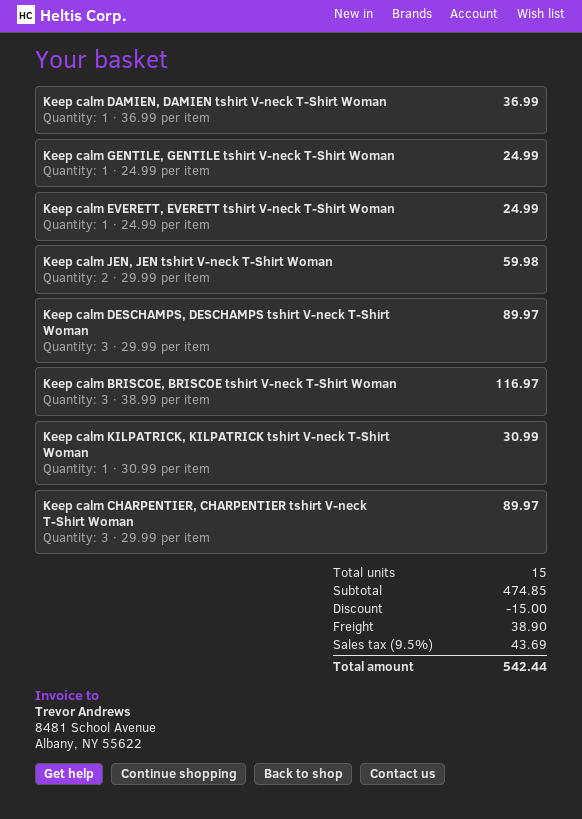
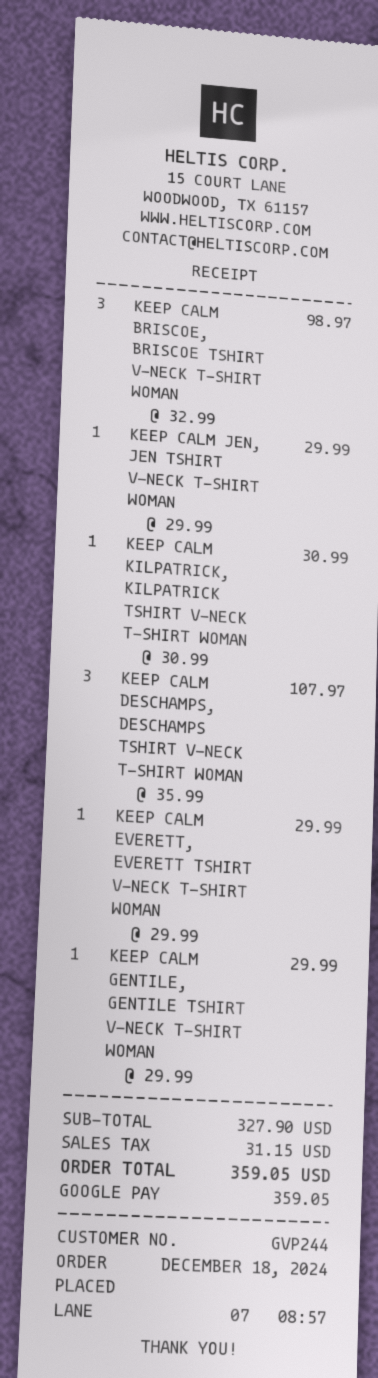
Keep calm DAMIEN, DAMIEN tshirt V-neck T-Shirt Woman: 1 x 36.99 = 36.99 -> none
Keep calm GENTILE, GENTILE tshirt V-neck T-Shirt Woman: 1 x 24.99 = 24.99 -> 1 x 29.99 = 29.99
Keep calm EVERETT, EVERETT tshirt V-neck T-Shirt Woman: 1 x 24.99 = 24.99 -> 1 x 29.99 = 29.99
Keep calm JEN, JEN tshirt V-neck T-Shirt Woman: 2 x 29.99 = 59.98 -> 1 x 29.99 = 29.99
Keep calm DESCHAMPS, DESCHAMPS tshirt V-neck T-Shirt Woman: 3 x 29.99 = 89.97 -> 3 x 35.99 = 107.97
Keep calm BRISCOE, BRISCOE tshirt V-neck T-Shirt Woman: 3 x 38.99 = 116.97 -> 3 x 32.99 = 98.97
Keep calm CHARPENTIER, CHARPENTIER tshirt V-neck T-Shirt Woman: 3 x 29.99 = 89.97 -> none
subtotal: 474.85 -> 327.90
discount: 15.00 -> none
shipping: 38.90 -> none
tax: 43.69 -> 31.15
total: 542.44 -> 359.05

